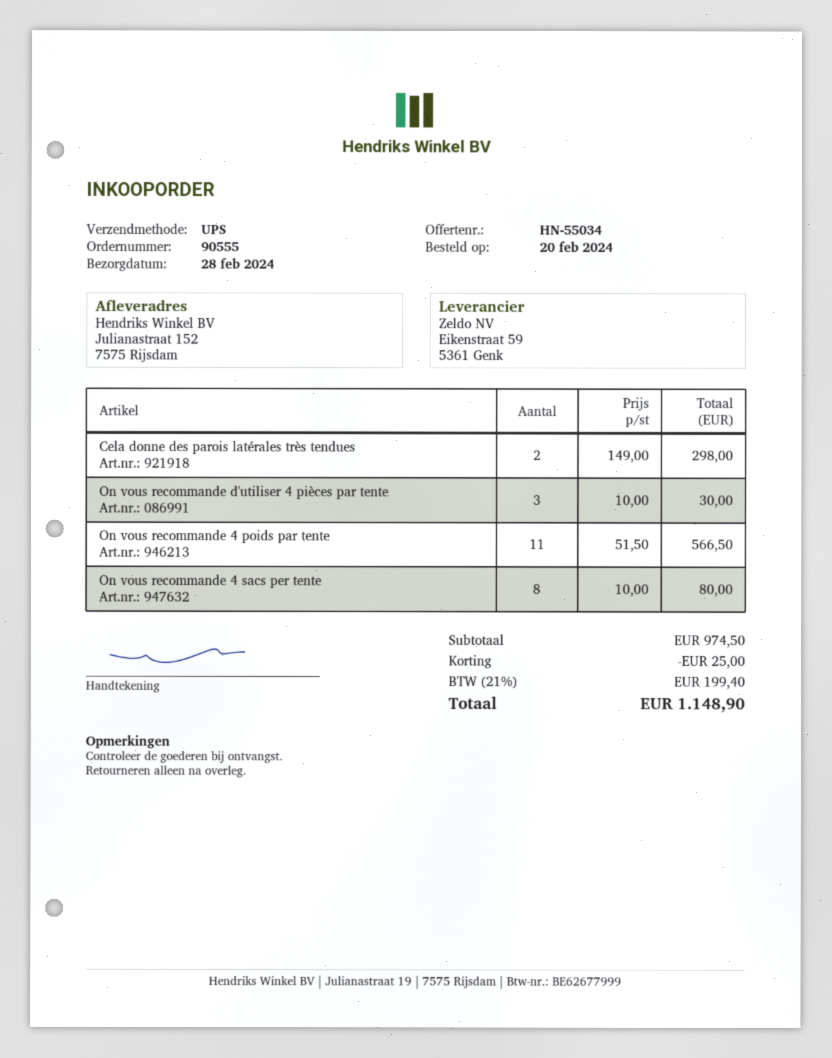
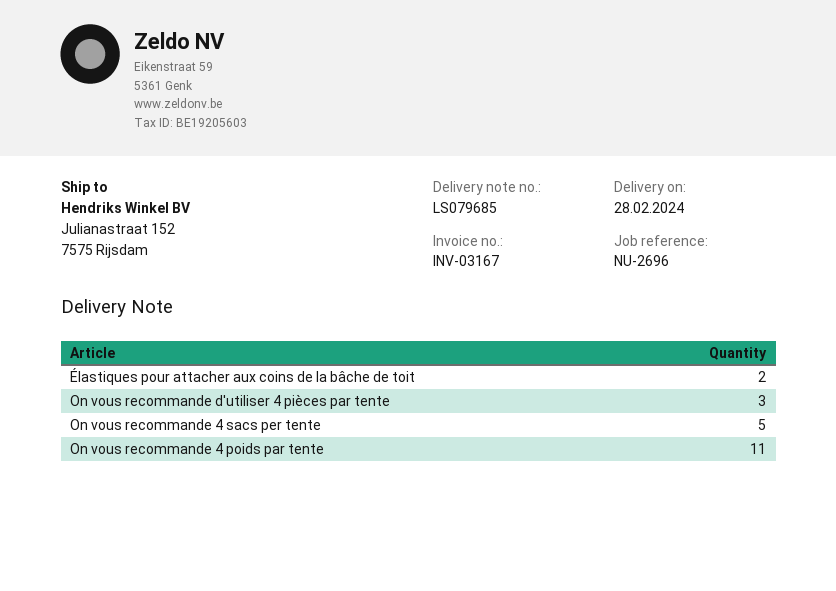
Cela donne des parois latérales très tendues: 2 -> none
On vous recommande 4 sacs per tente: 8 -> 5
Élastiques pour attacher aux coins de la bâche de toit: none -> 2

